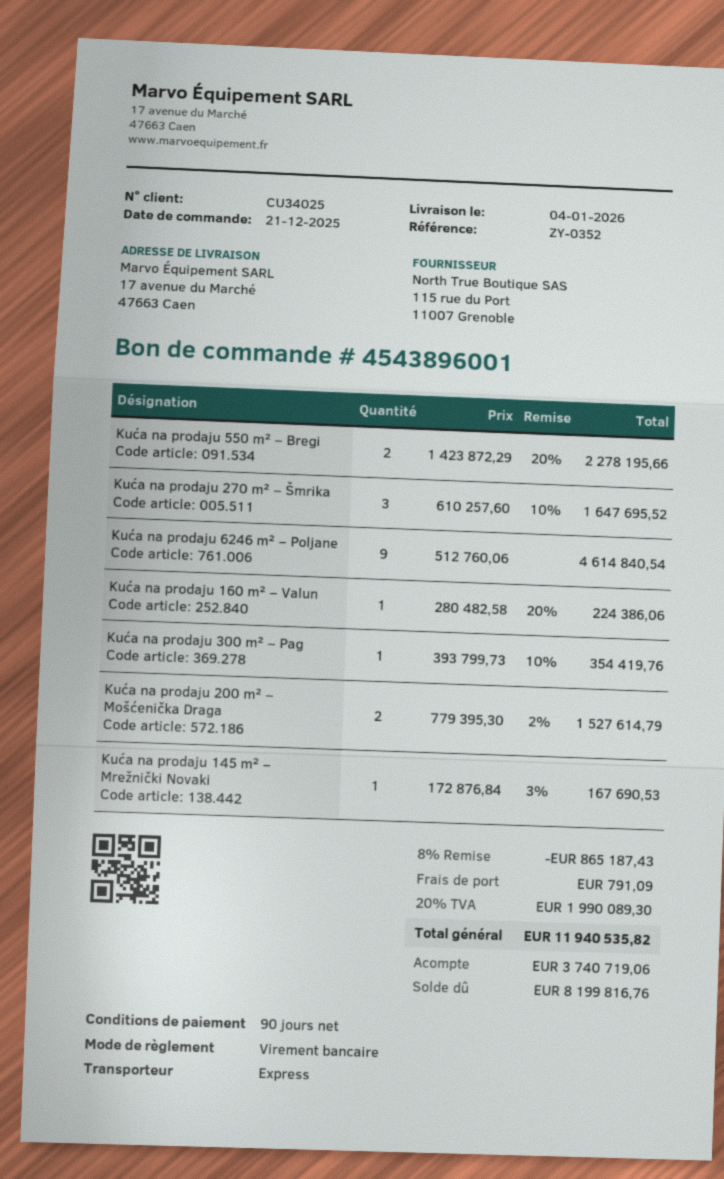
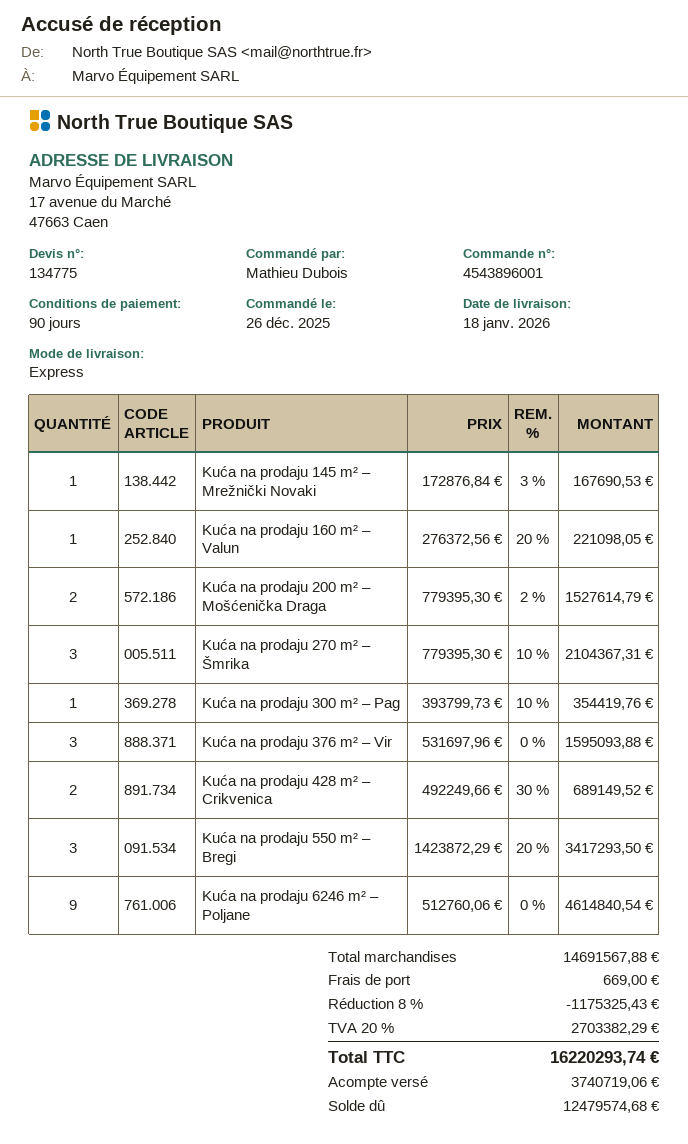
order date: 2025-12-21 -> 2025-12-26
delivery date: 2026-01-04 -> 2026-01-18
Kuća na prodaju 550 m² – Bregi: 2 x 1423872.29 - 20% = 2278195.66 -> 3 x 1423872.29 - 20% = 3417293.50
Kuća na prodaju 270 m² – Šmrika: 3 x 610257.60 - 10% = 1647695.52 -> 3 x 779395.30 - 10% = 2104367.31
Kuća na prodaju 160 m² – Valun: 1 x 280482.58 - 20% = 224386.06 -> 1 x 276372.56 - 20% = 221098.05
Kuća na prodaju 376 m² – Vir: none -> 3 x 531697.96 = 1595093.88
Kuća na prodaju 428 m² – Crikvenica: none -> 2 x 492249.66 - 30% = 689149.52
discount: 8% = 865187.43 -> 8% = 1175325.43
shipping: 791.09 -> 669.00
tax: 20% = 1990089.30 -> 20% = 2703382.29
total: 11940535.82 -> 16220293.74
balance: 8199816.76 -> 12479574.68

